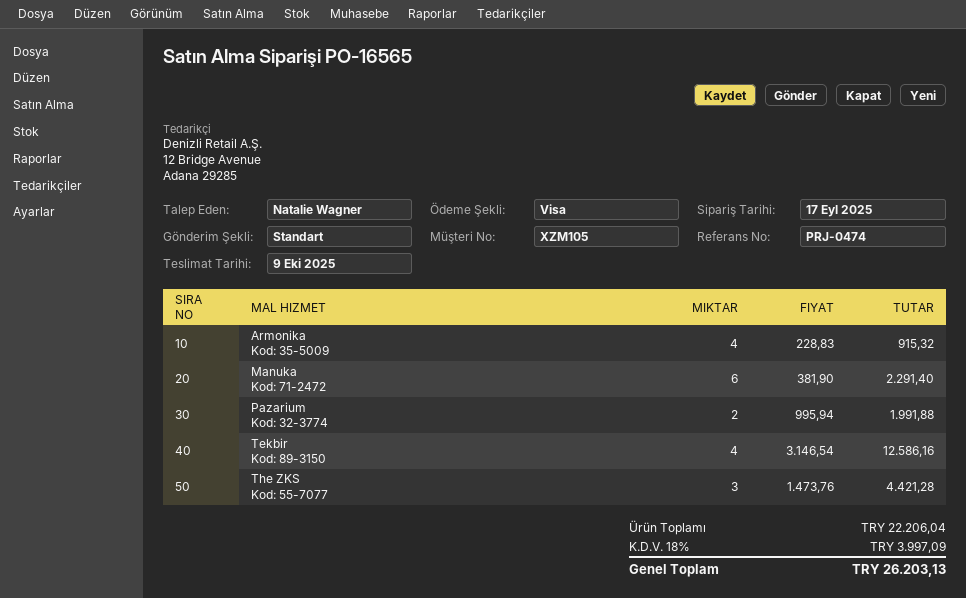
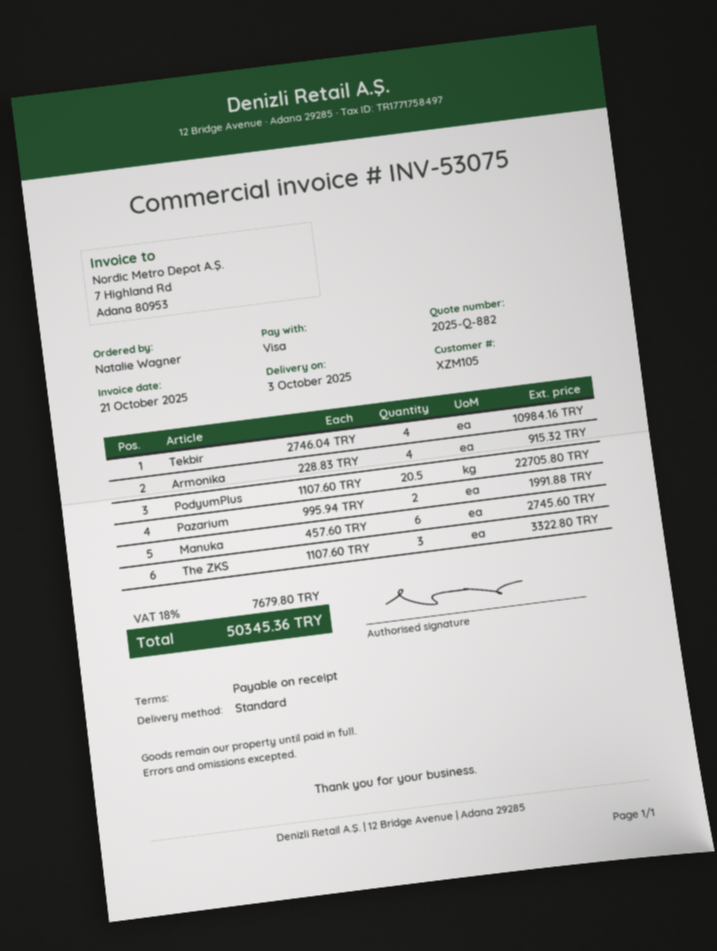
delivery date: 2025-10-09 -> 2025-10-03
Manuka: 6 x 381.90 = 2291.40 -> 6 x 457.60 = 2745.60
Tekbir: 4 x 3146.54 = 12586.16 -> 4 x 2746.04 = 10984.16
The ZKS: 3 x 1473.76 = 4421.28 -> 3 x 1107.60 = 3322.80
PodyumPlus: none -> 20.5 x 1107.60 = 22705.80
tax: 18% = 3997.09 -> 18% = 7679.80
total: 26203.13 -> 50345.36

